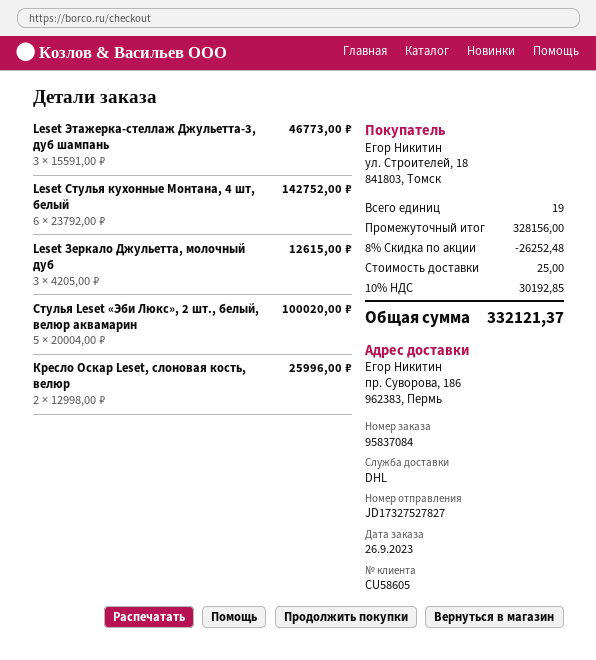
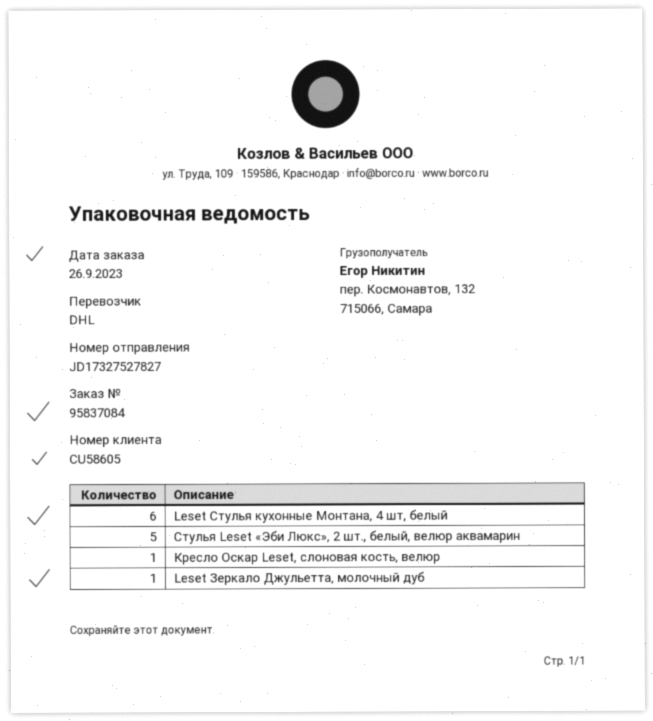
ship to: пр. Суворова, 186, 962383, Пермь -> пер. Космонавтов, 132, 715066, Самара
Leset Этажерка-стеллаж Джульетта-3, дуб шампань: 3 -> none
Leset Зеркало Джульетта, молочный дуб: 3 -> 1
Кресло Оскар Leset, слоновая кость, велюр: 2 -> 1

